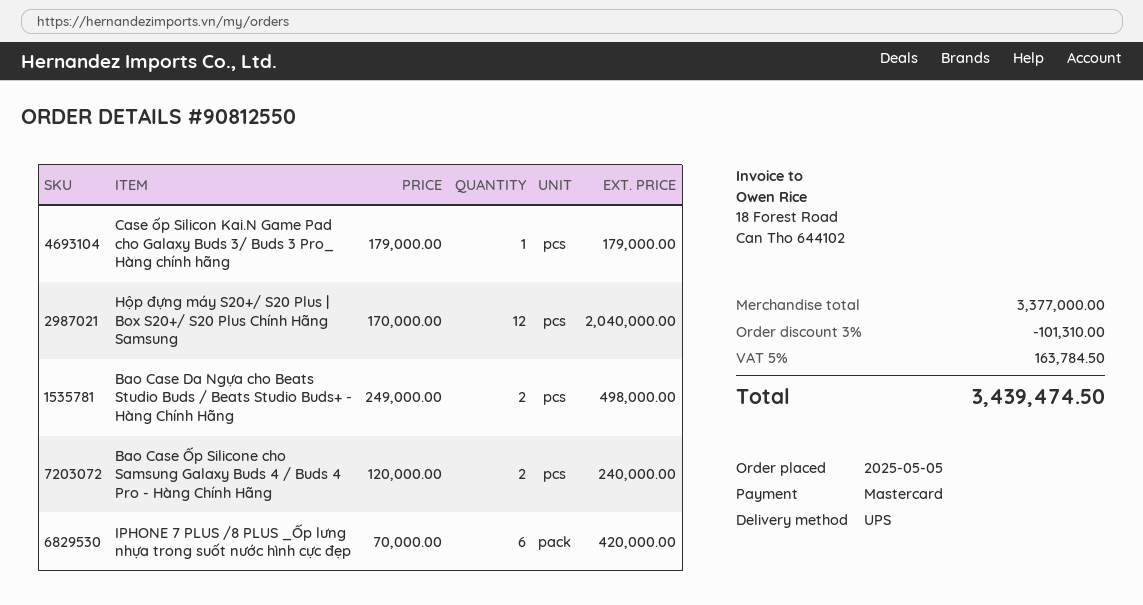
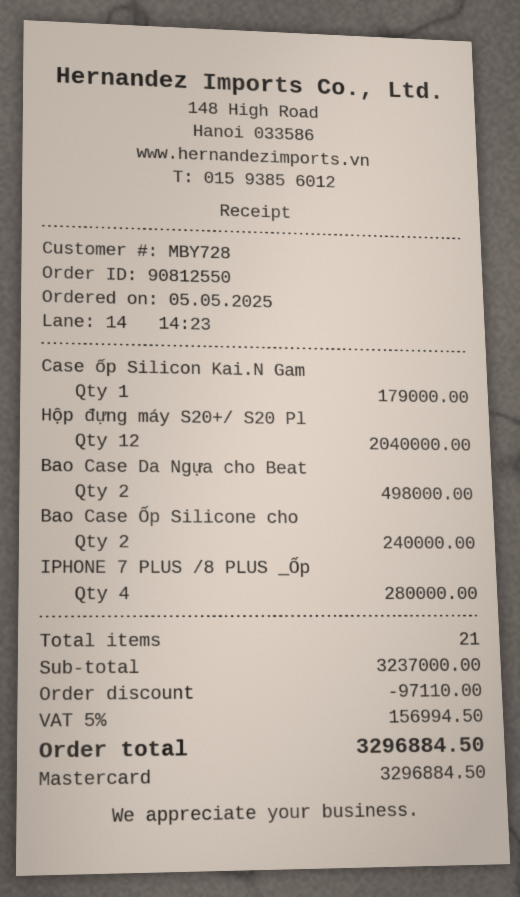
IPHONE 7 PLUS /8 PLUS _Ốp lưng nhựa trong suốt nước hình cực đẹp: 6 for 420000.00 -> 4 for 280000.00
subtotal: 3377000.00 -> 3237000.00
discount: 101310.00 -> 97110.00
tax: 5% = 163784.50 -> 5% = 156994.50
total: 3439474.50 -> 3296884.50

